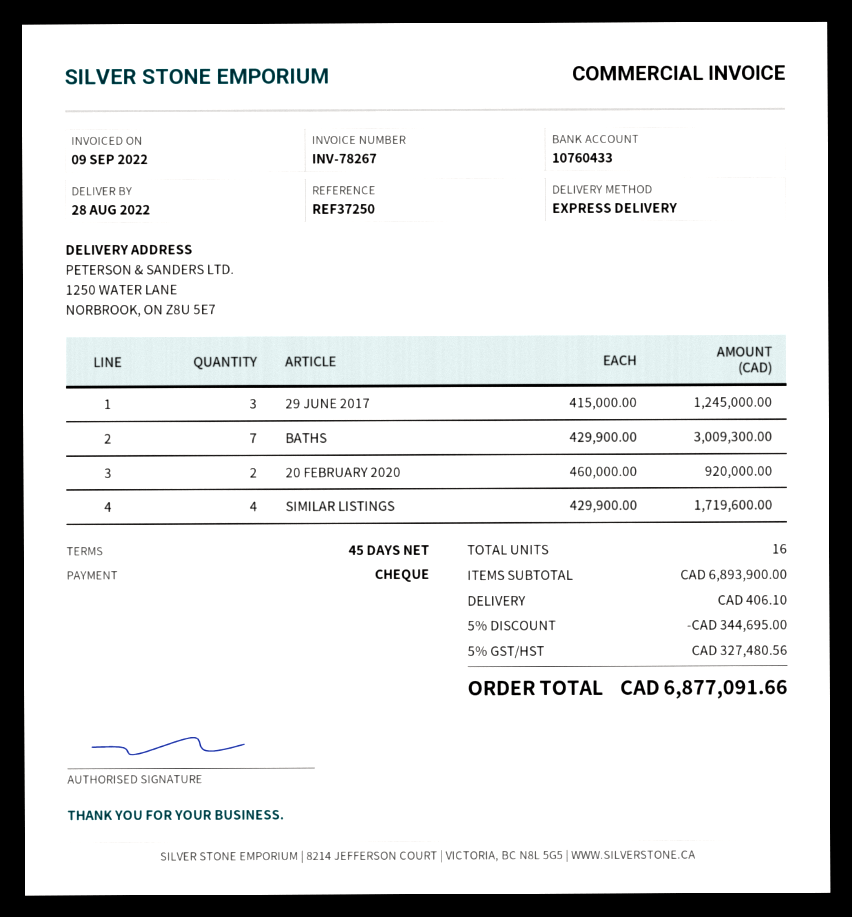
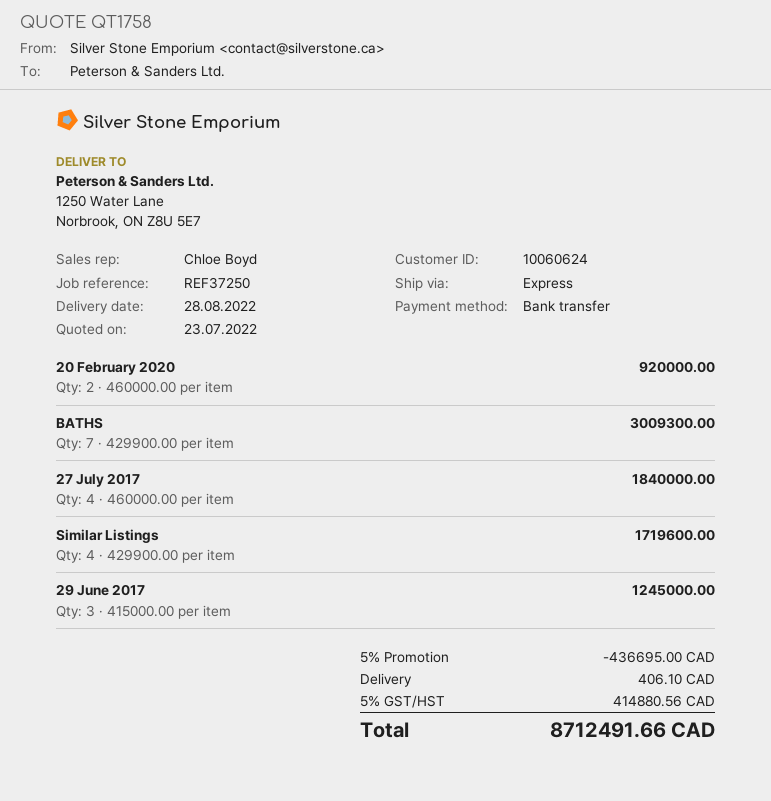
payment method: cheque -> bank transfer
27 July 2017: none -> 4 x 460000.00 = 1840000.00
discount: 5% = 344695.00 -> 5% = 436695.00
tax: 5% = 327480.56 -> 5% = 414880.56
total: 6877091.66 -> 8712491.66

